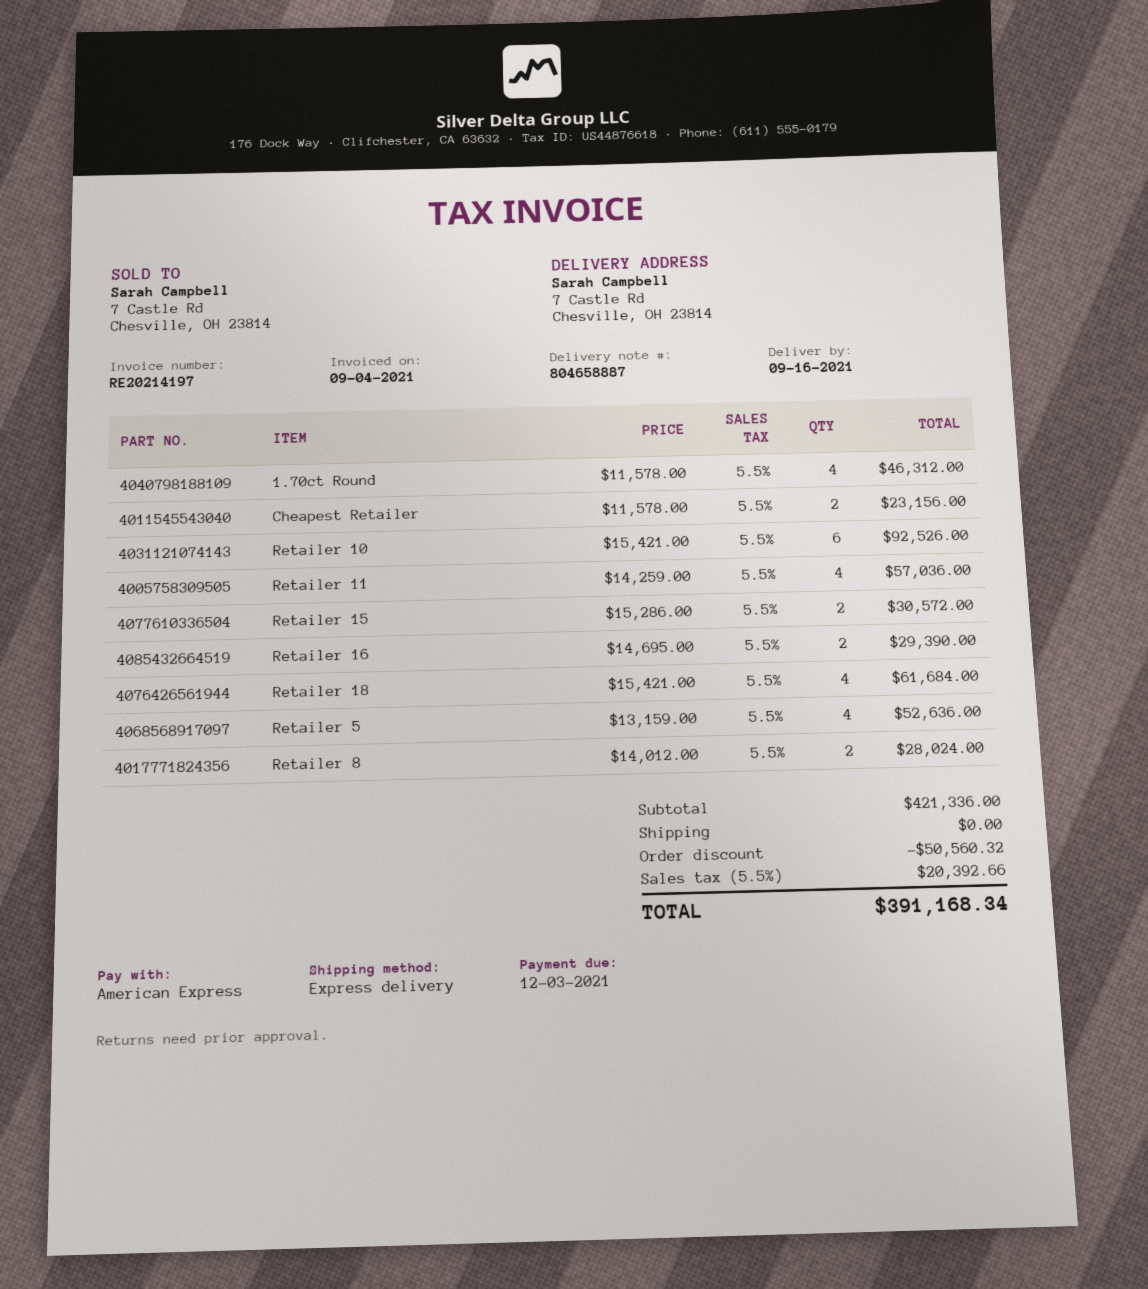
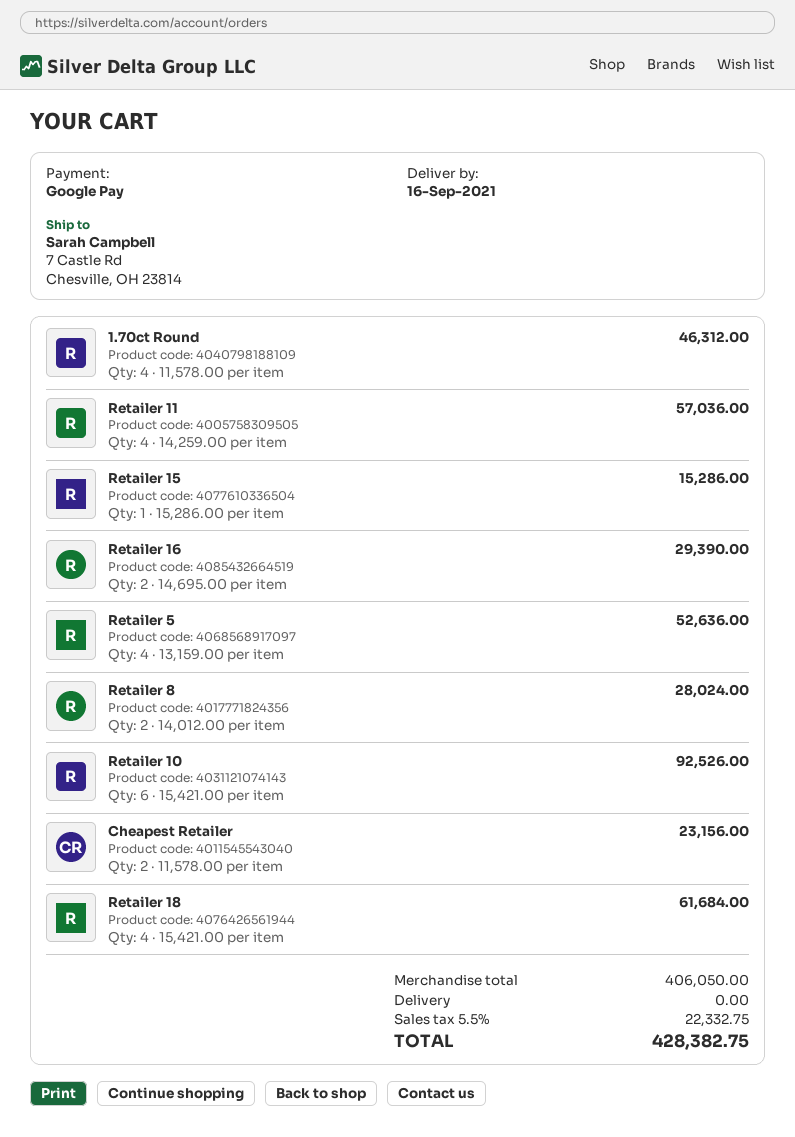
payment method: American Express -> Google Pay
Retailer 15: 2 x 15286.00 = 30572.00 -> 1 x 15286.00 = 15286.00
subtotal: 421336.00 -> 406050.00
discount: 50560.32 -> none
tax: 5.5% = 20392.66 -> 5.5% = 22332.75
total: 391168.34 -> 428382.75

